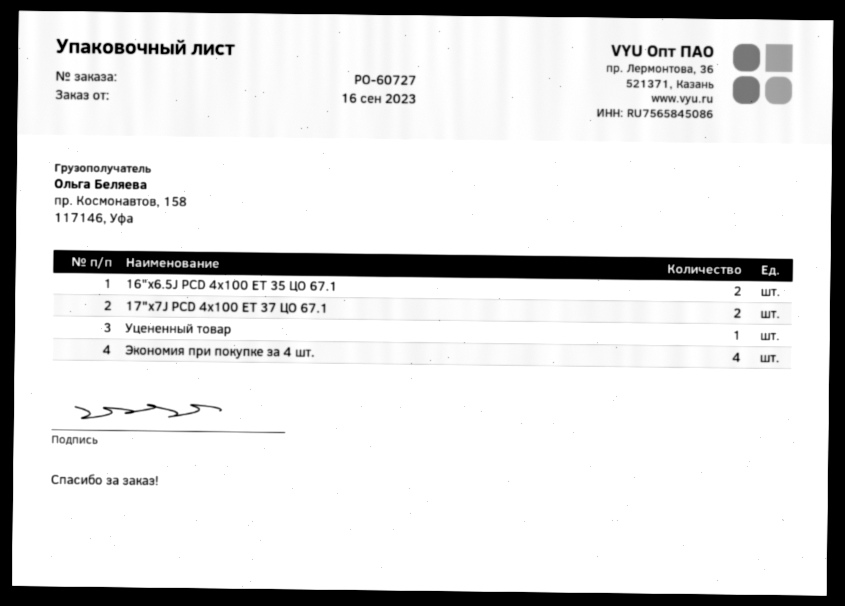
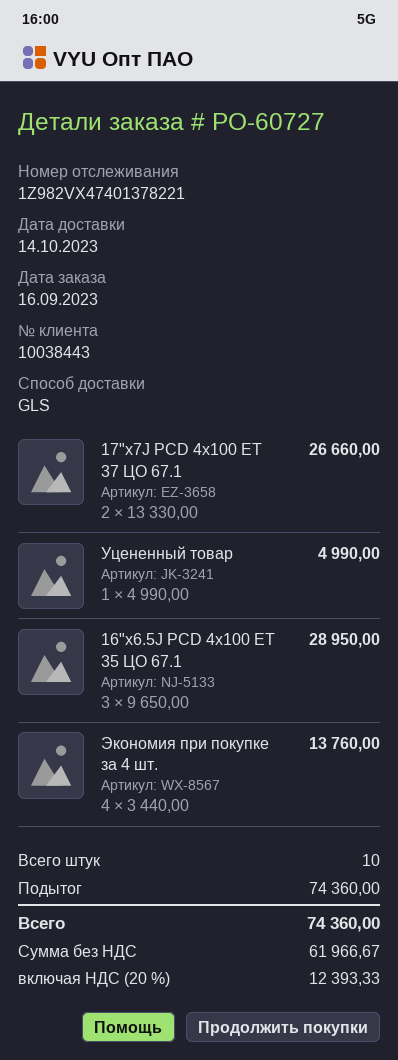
16"x6.5J PCD 4x100 ЕТ 35 ЦО 67.1: 2 -> 3

